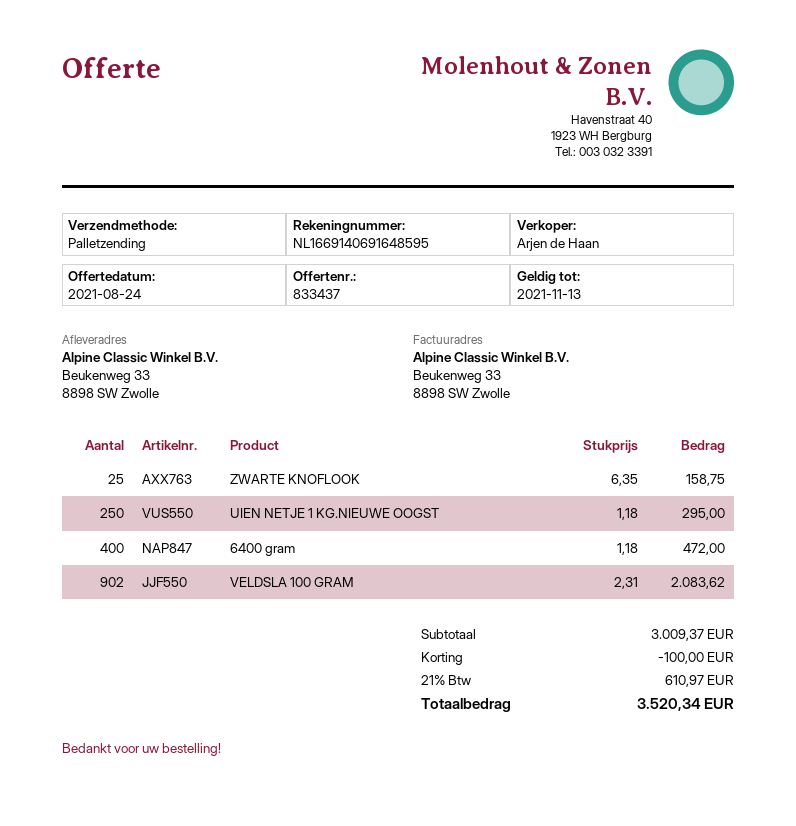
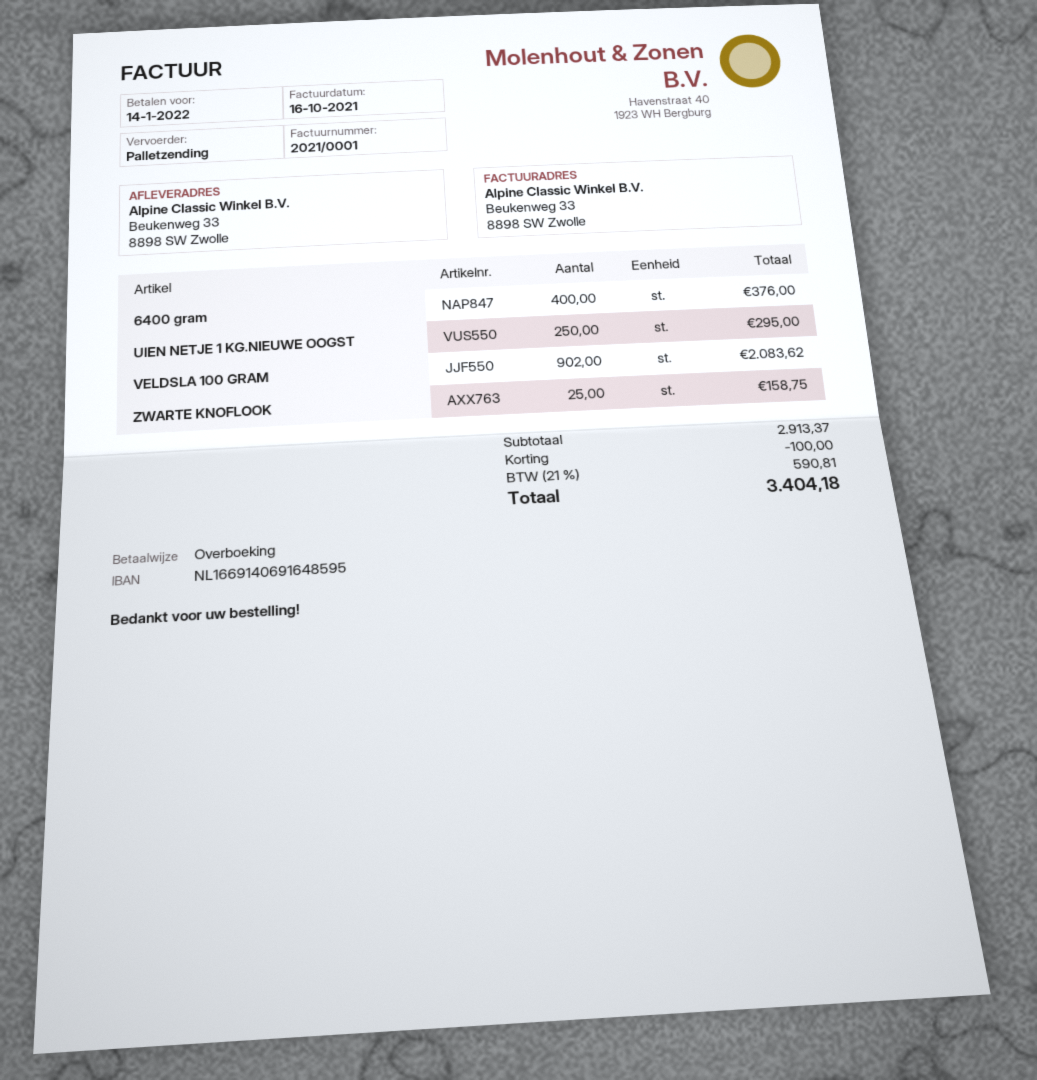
6400 gram: 400 for 472.00 -> 400 for 376.00
subtotal: 3009.37 -> 2913.37
tax: 21% = 610.97 -> 21% = 590.81
total: 3520.34 -> 3404.18

